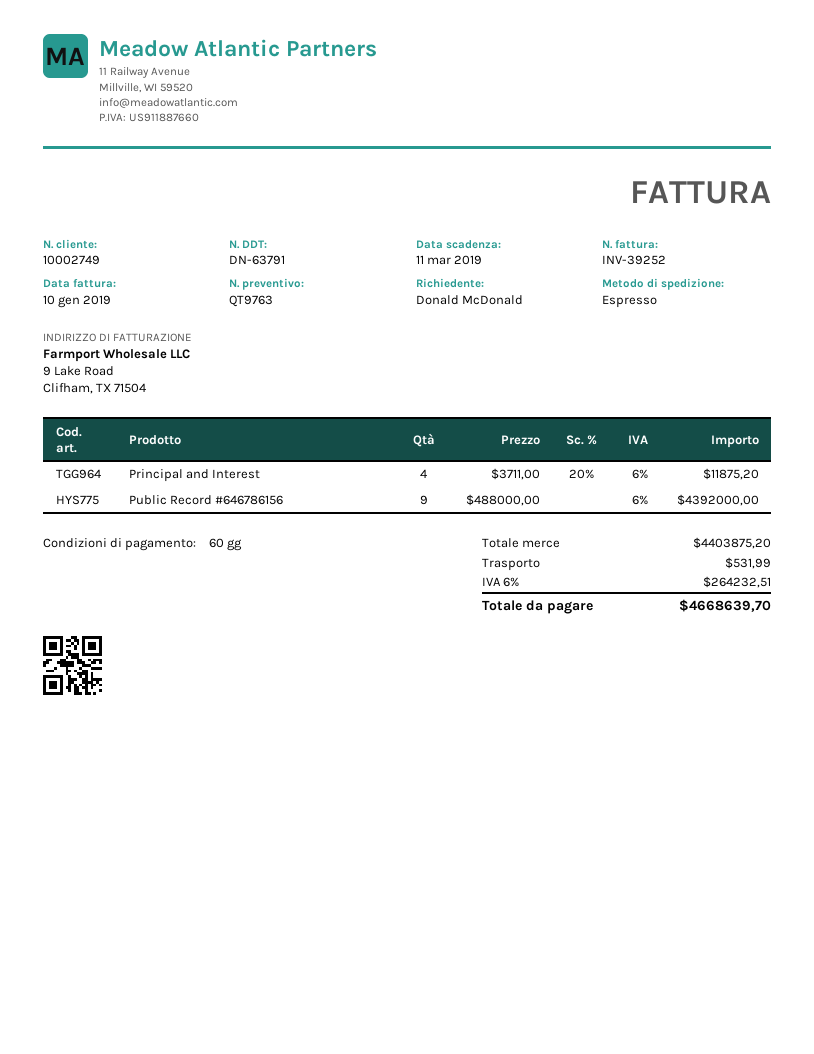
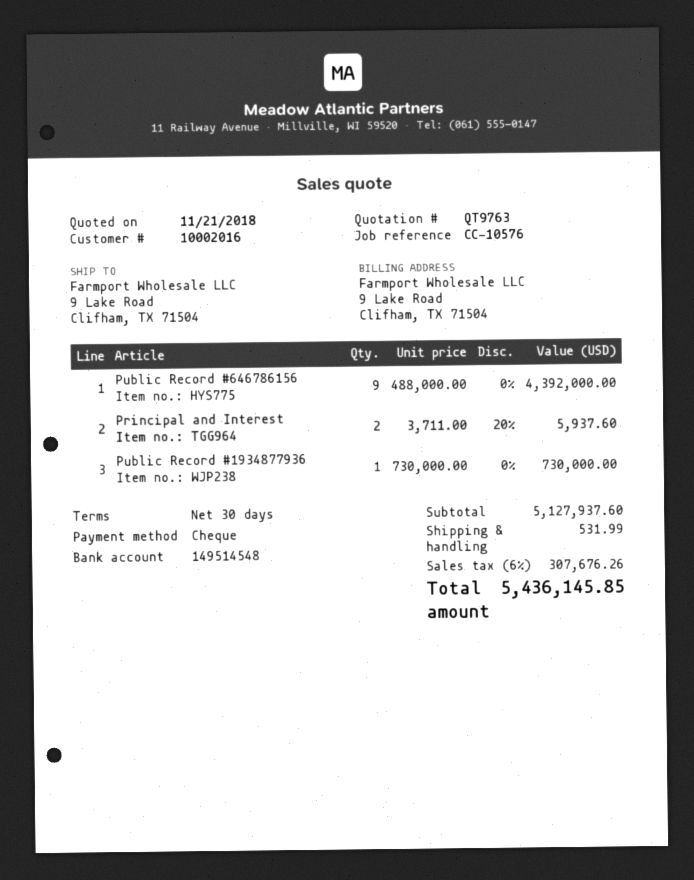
payment terms: 60 days -> 30 days
customer number: 10002749 -> 10002016
Principal and Interest: 4 x 3711.00 - 20% = 11875.20 -> 2 x 3711.00 - 20% = 5937.60
Public Record #1934877936: none -> 1 x 730000.00 = 730000.00
subtotal: 4403875.20 -> 5127937.60
tax: 6% = 264232.51 -> 6% = 307676.26
total: 4668639.70 -> 5436145.85

